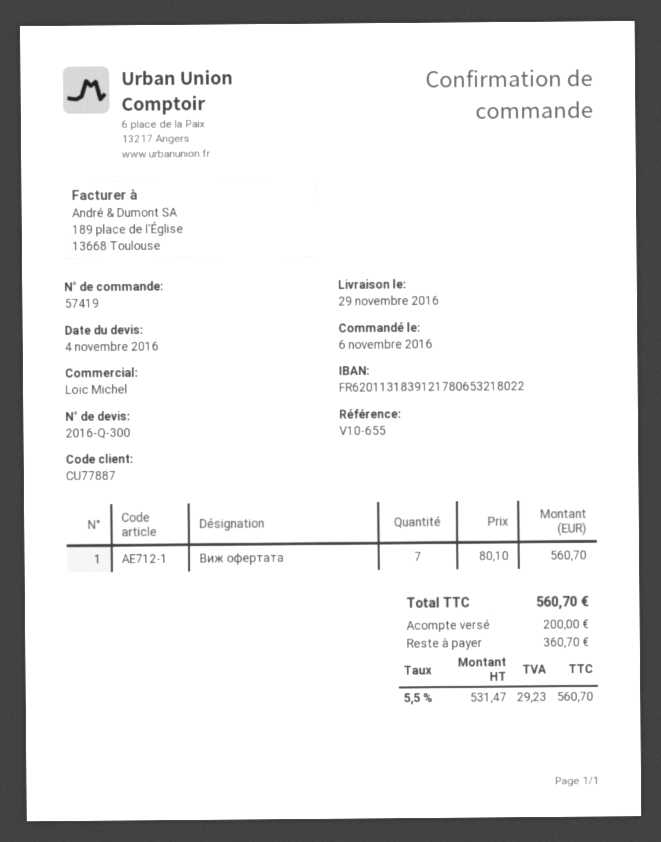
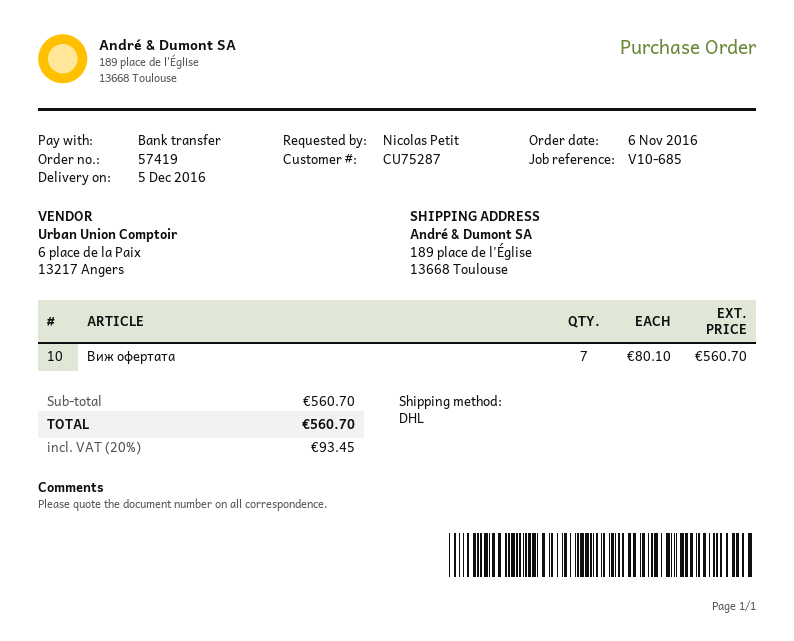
delivery date: 2016-11-29 -> 2016-12-05
customer number: CU77887 -> CU75287
reference: V10-655 -> V10-685
tax: 5.5% = 29.23 -> 20% = 93.45

